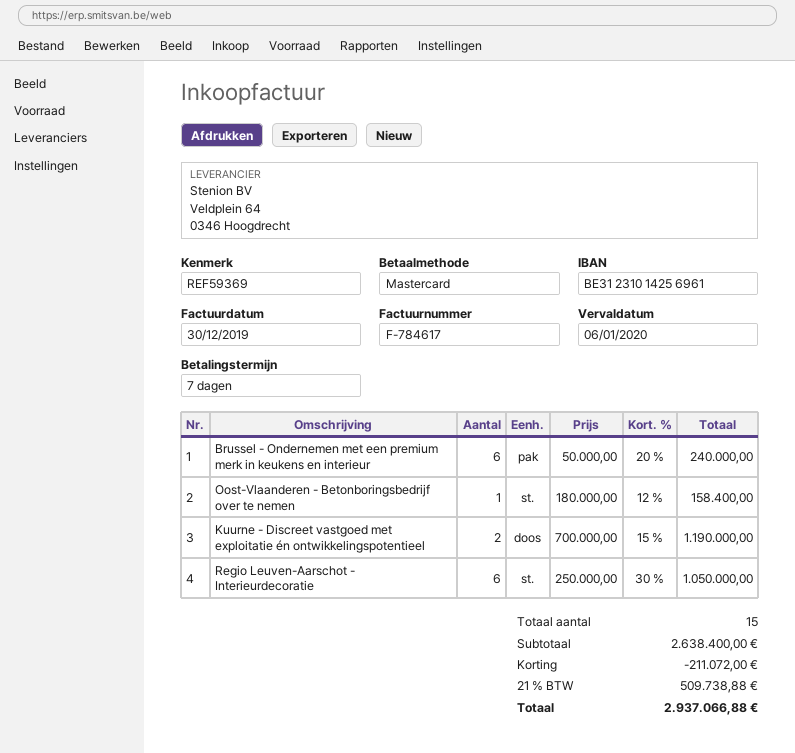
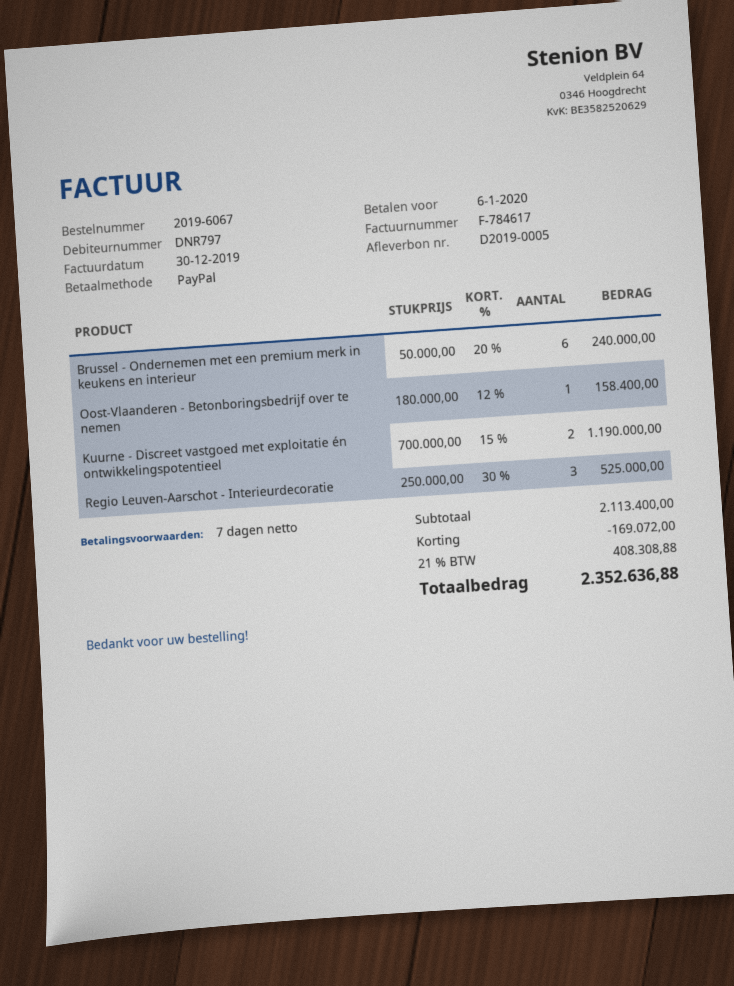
payment method: Mastercard -> PayPal
Regio Leuven-Aarschot - Interieurdecoratie: 6 x 250000.00 - 30% = 1050000.00 -> 3 x 250000.00 - 30% = 525000.00
subtotal: 2638400.00 -> 2113400.00
discount: 211072.00 -> 169072.00
tax: 21% = 509738.88 -> 21% = 408308.88
total: 2937066.88 -> 2352636.88

